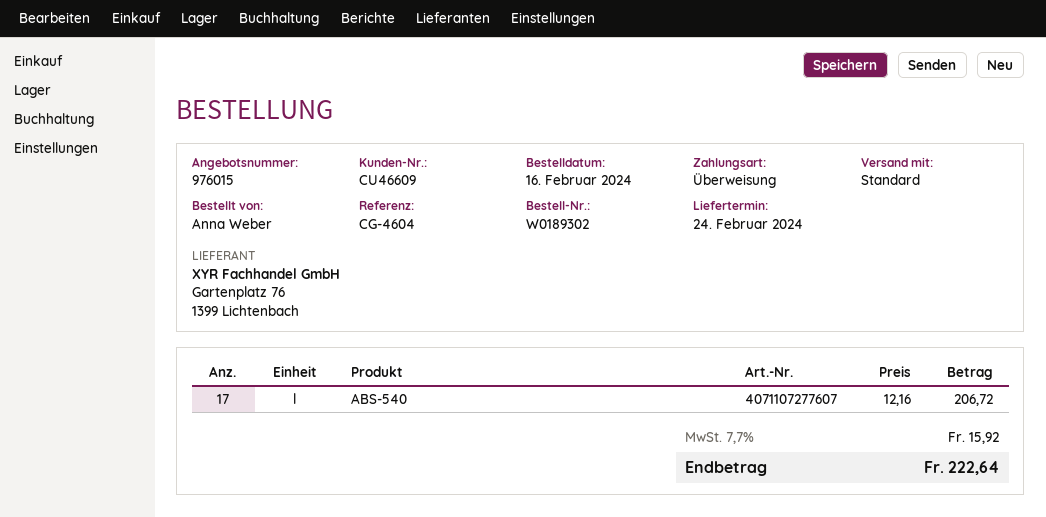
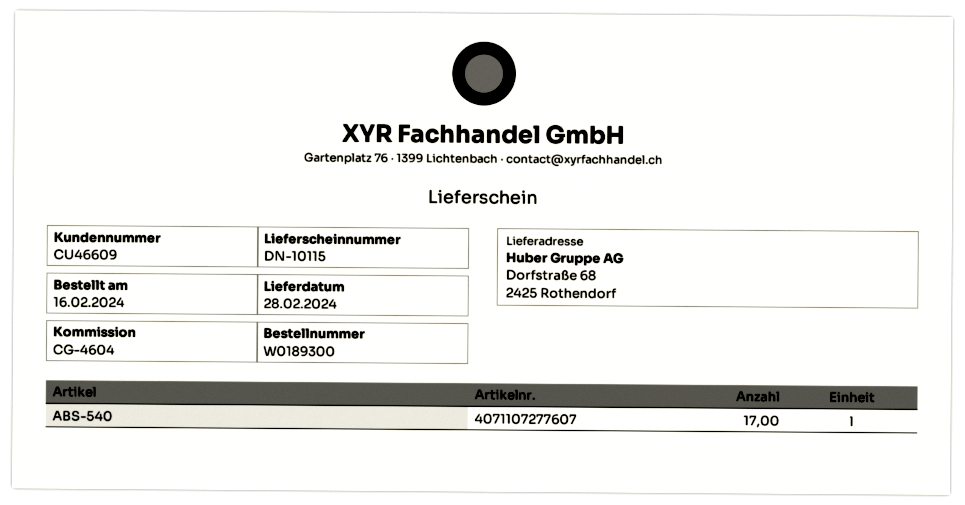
order number: W0189302 -> W0189300
delivery date: 2024-02-24 -> 2024-02-28

